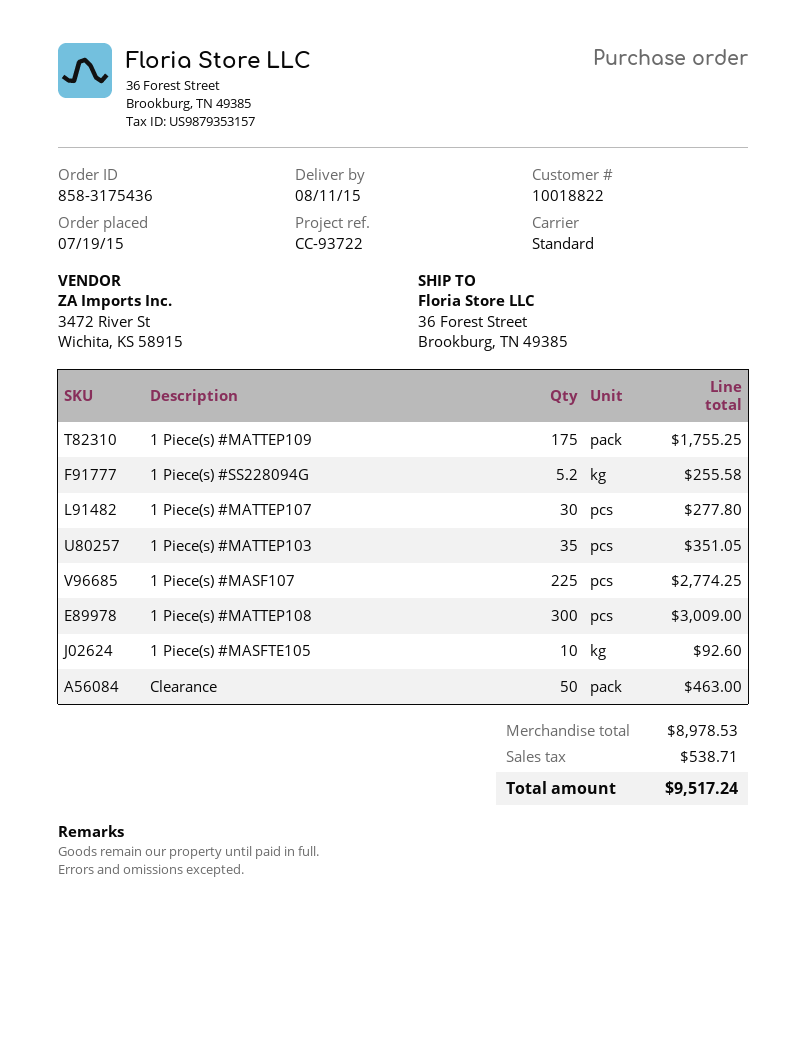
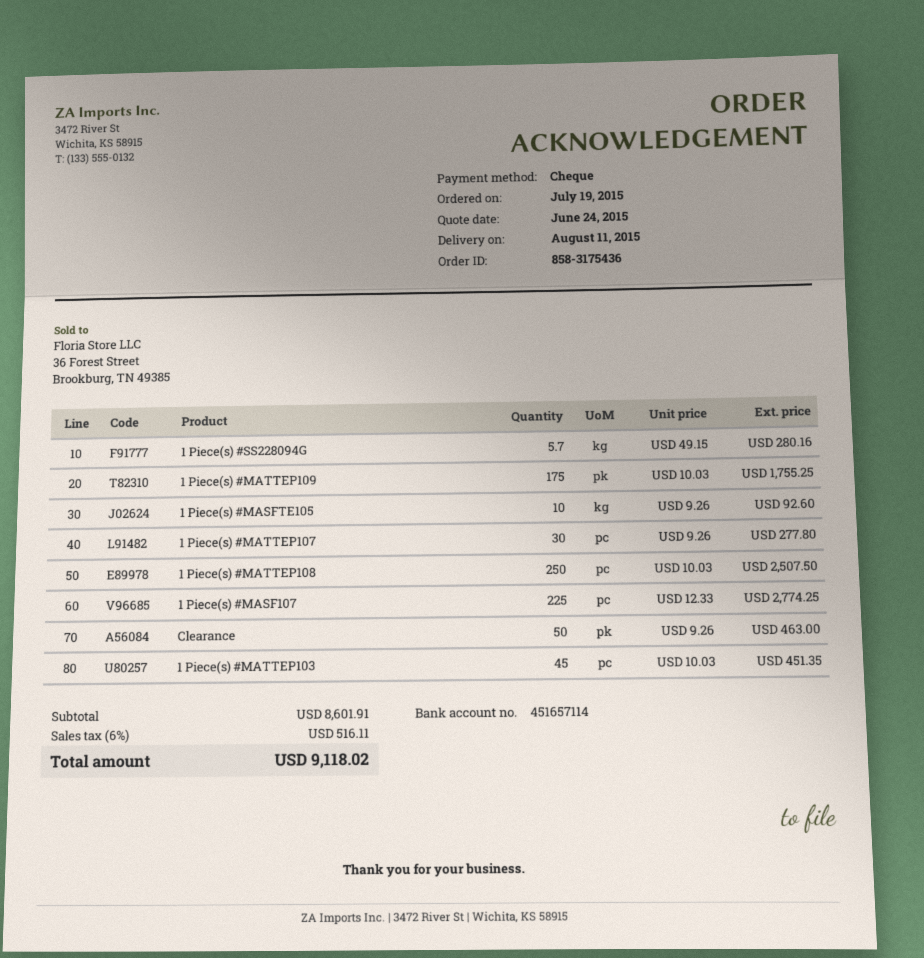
1 Piece(s) #SS228094G: 5.2 for 255.58 -> 5.7 for 280.16
1 Piece(s) #MATTEP103: 35 for 351.05 -> 45 for 451.35
1 Piece(s) #MATTEP108: 300 for 3009.00 -> 250 for 2507.50
subtotal: 8978.53 -> 8601.91
tax: 538.71 -> 516.11
total: 9517.24 -> 9118.02

